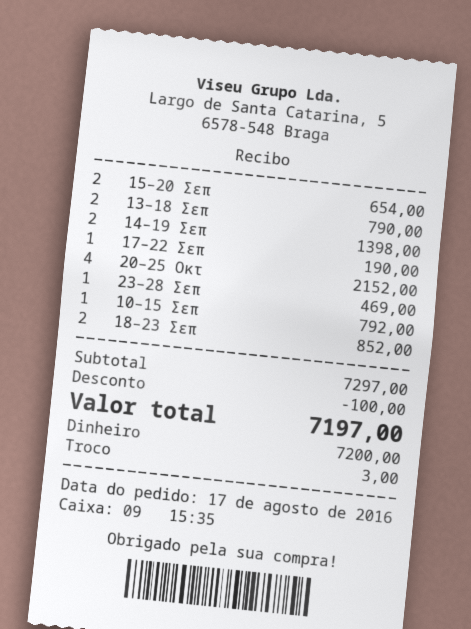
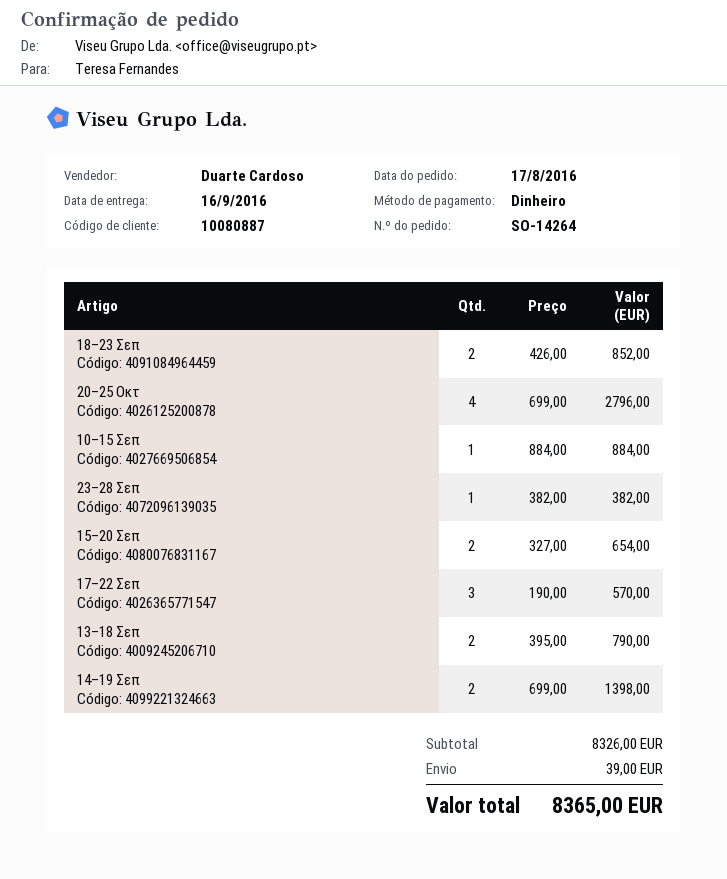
17–22 Σεπ: 1 for 190.00 -> 3 for 570.00
20–25 Οκτ: 4 for 2152.00 -> 4 for 2796.00
23–28 Σεπ: 1 for 469.00 -> 1 for 382.00
10–15 Σεπ: 1 for 792.00 -> 1 for 884.00
subtotal: 7297.00 -> 8326.00
discount: 100.00 -> none
shipping: none -> 39.00
total: 7197.00 -> 8365.00

